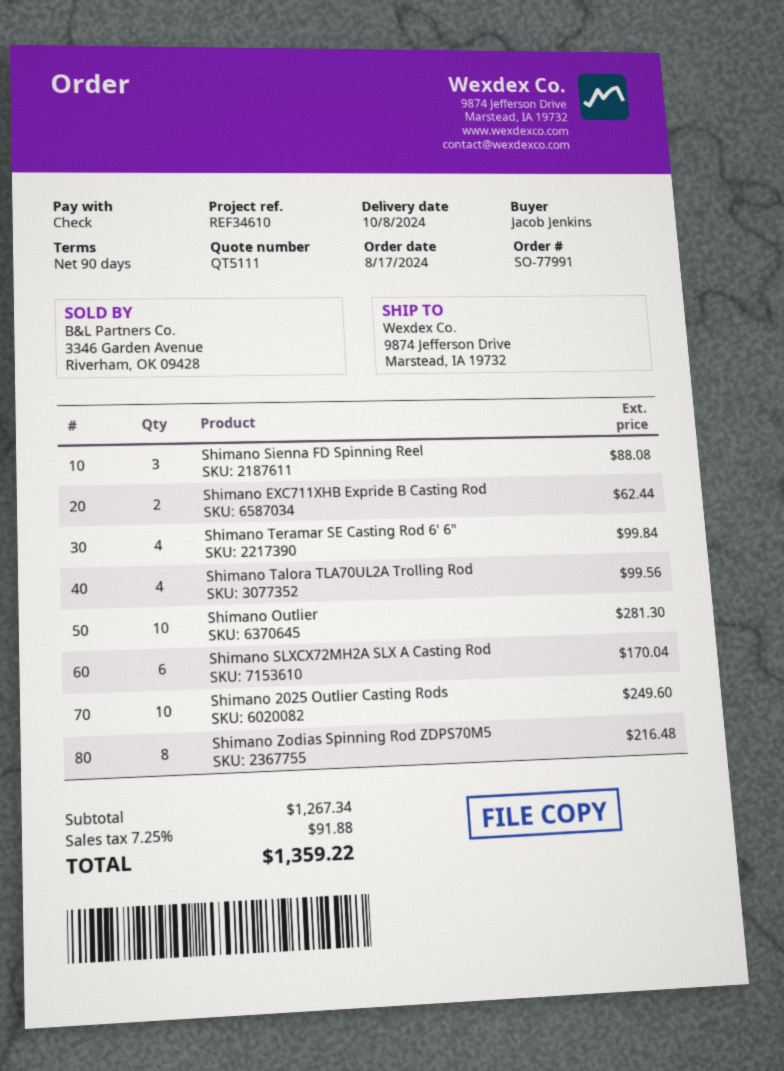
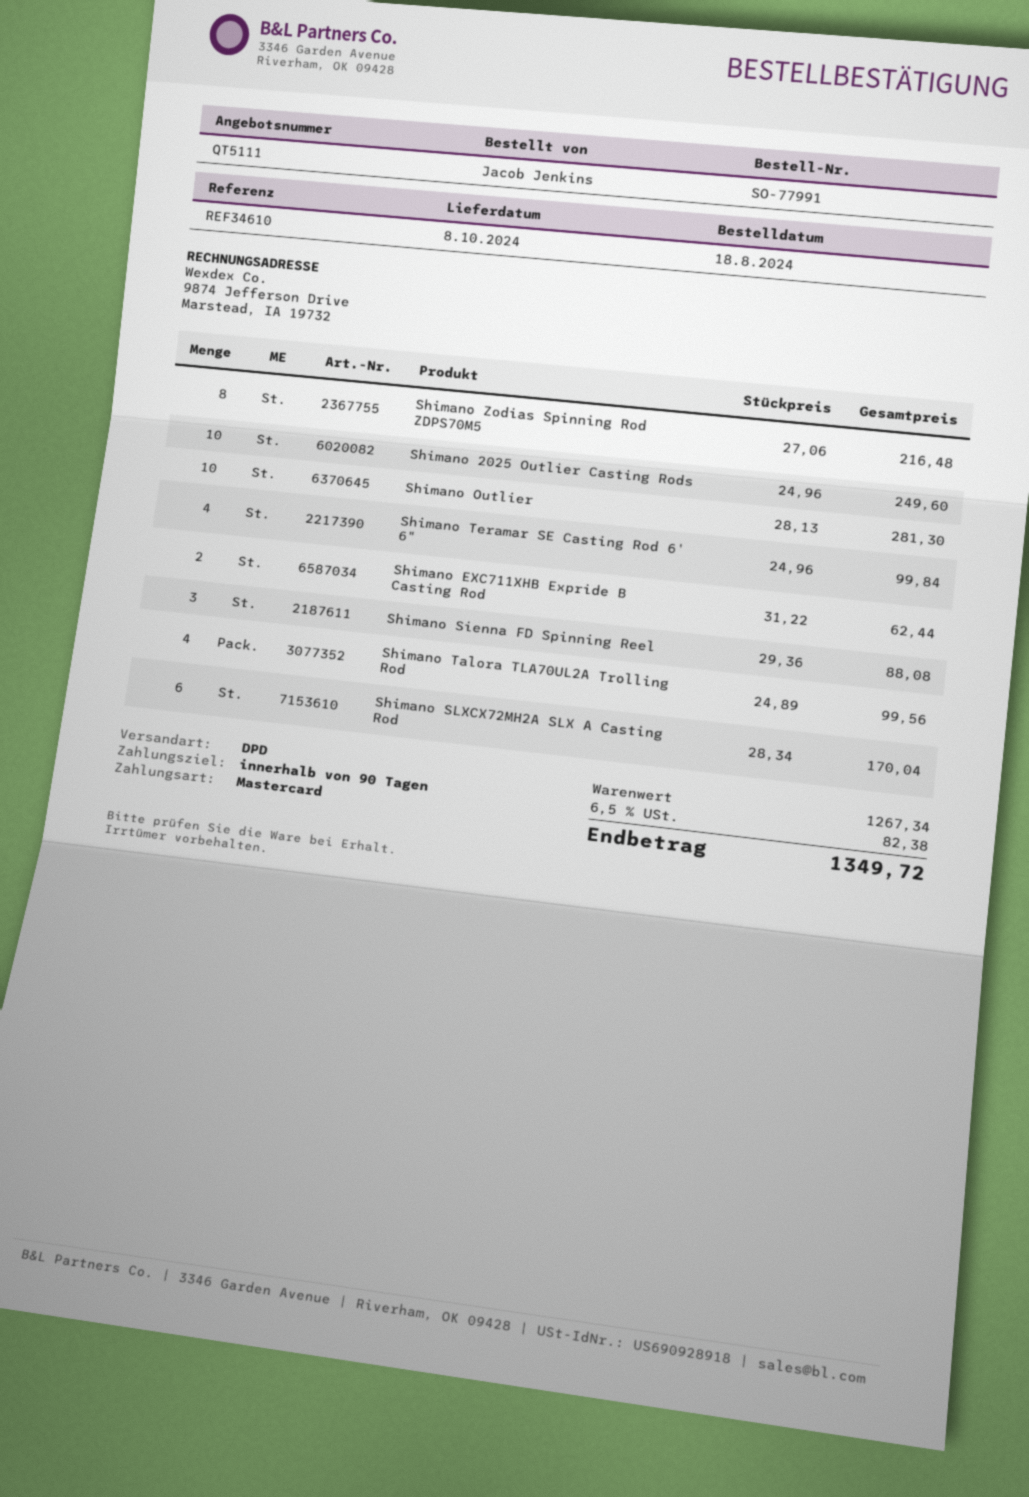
order date: 2024-08-17 -> 2024-08-18
payment method: cheque -> Mastercard
tax: 7.25% = 91.88 -> 6.5% = 82.38
total: 1359.22 -> 1349.72

